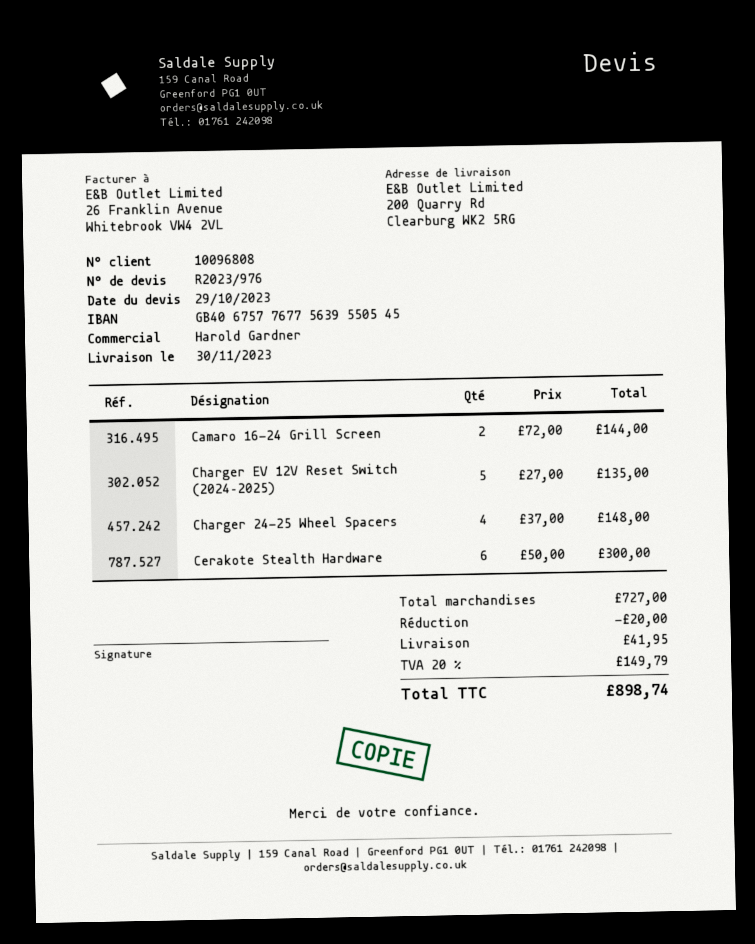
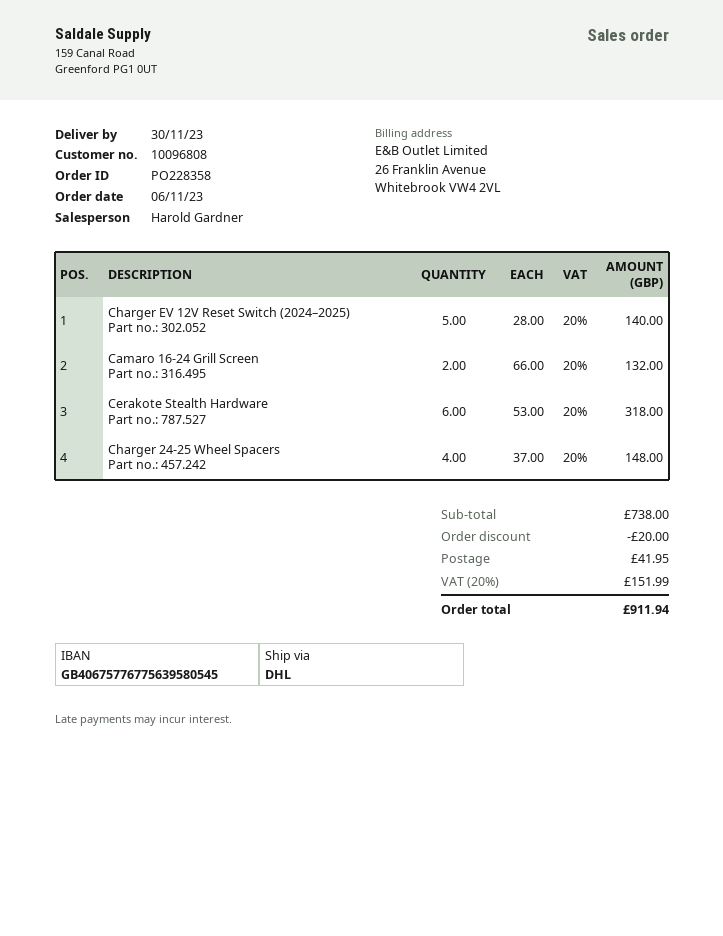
bank account: GB40675776775639550545 -> GB40675776775639580545
Camaro 16-24 Grill Screen: 2 x 72.00 = 144.00 -> 2 x 66.00 = 132.00
Charger EV 12V Reset Switch (2024–2025): 5 x 27.00 = 135.00 -> 5 x 28.00 = 140.00
Cerakote Stealth Hardware: 6 x 50.00 = 300.00 -> 6 x 53.00 = 318.00
subtotal: 727.00 -> 738.00
tax: 20% = 149.79 -> 20% = 151.99
total: 898.74 -> 911.94

